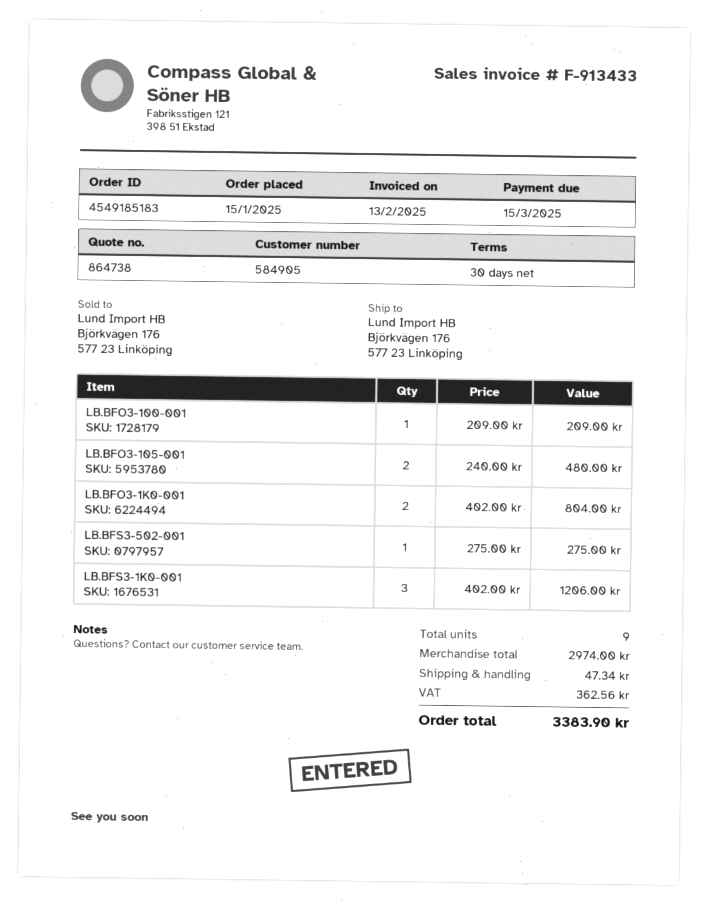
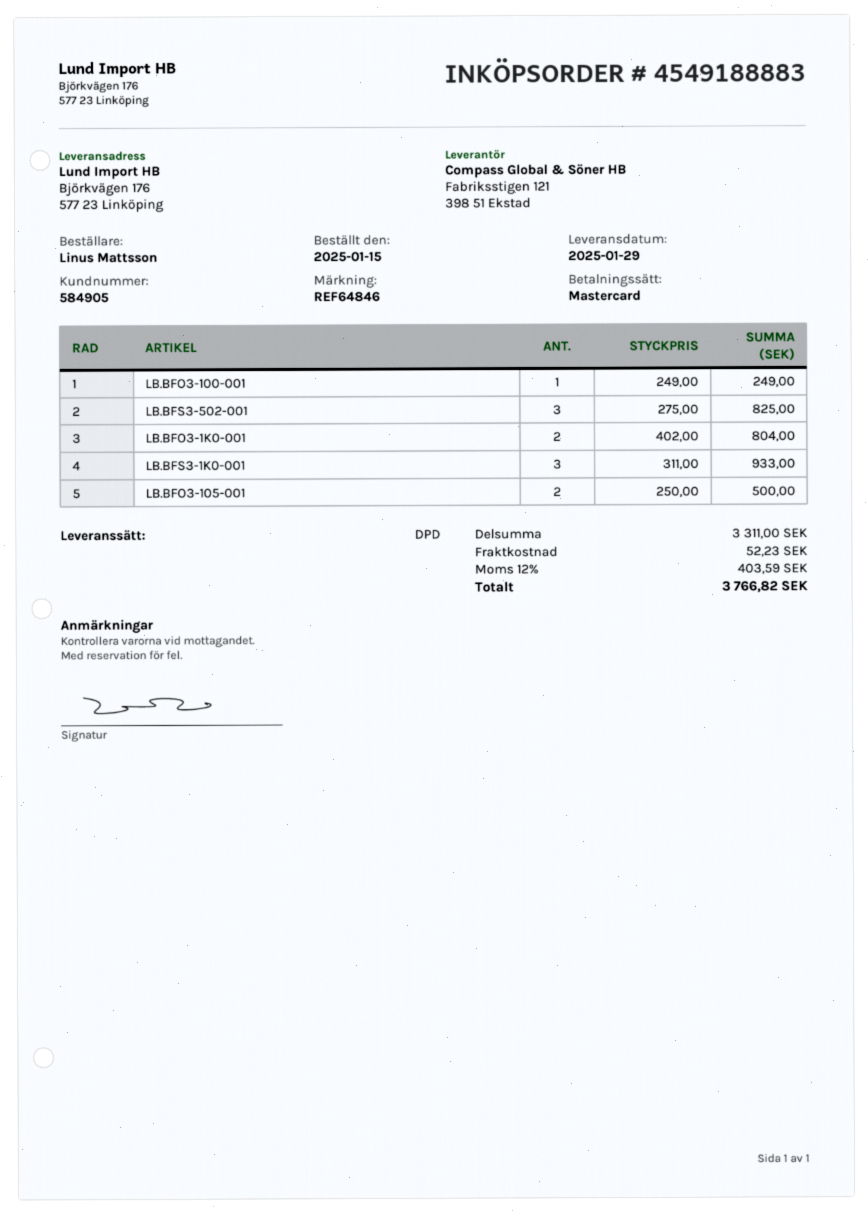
order number: 4549185183 -> 4549188883
LB.BFO3-100-001: 1 x 209.00 = 209.00 -> 1 x 249.00 = 249.00
LB.BFO3-105-001: 2 x 240.00 = 480.00 -> 2 x 250.00 = 500.00
LB.BFS3-502-001: 1 x 275.00 = 275.00 -> 3 x 275.00 = 825.00
LB.BFS3-1K0-001: 3 x 402.00 = 1206.00 -> 3 x 311.00 = 933.00
subtotal: 2974.00 -> 3311.00
shipping: 47.34 -> 52.23
tax: 362.56 -> 403.59
total: 3383.90 -> 3766.82

